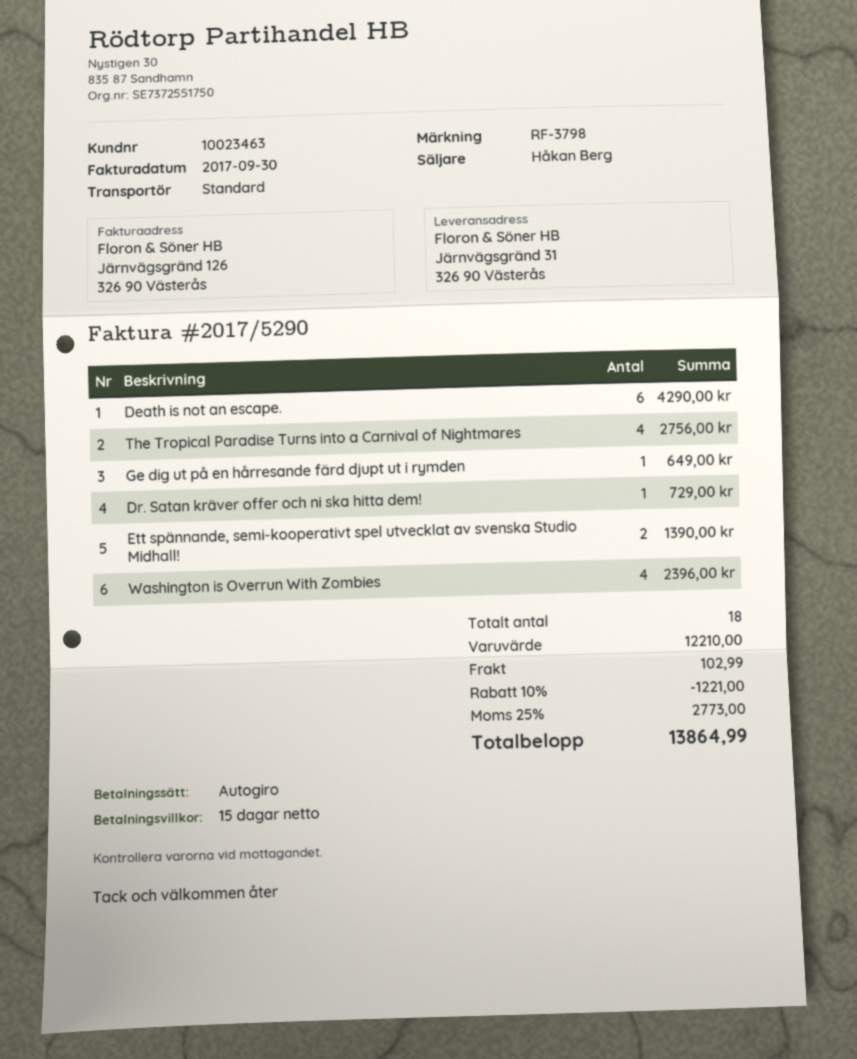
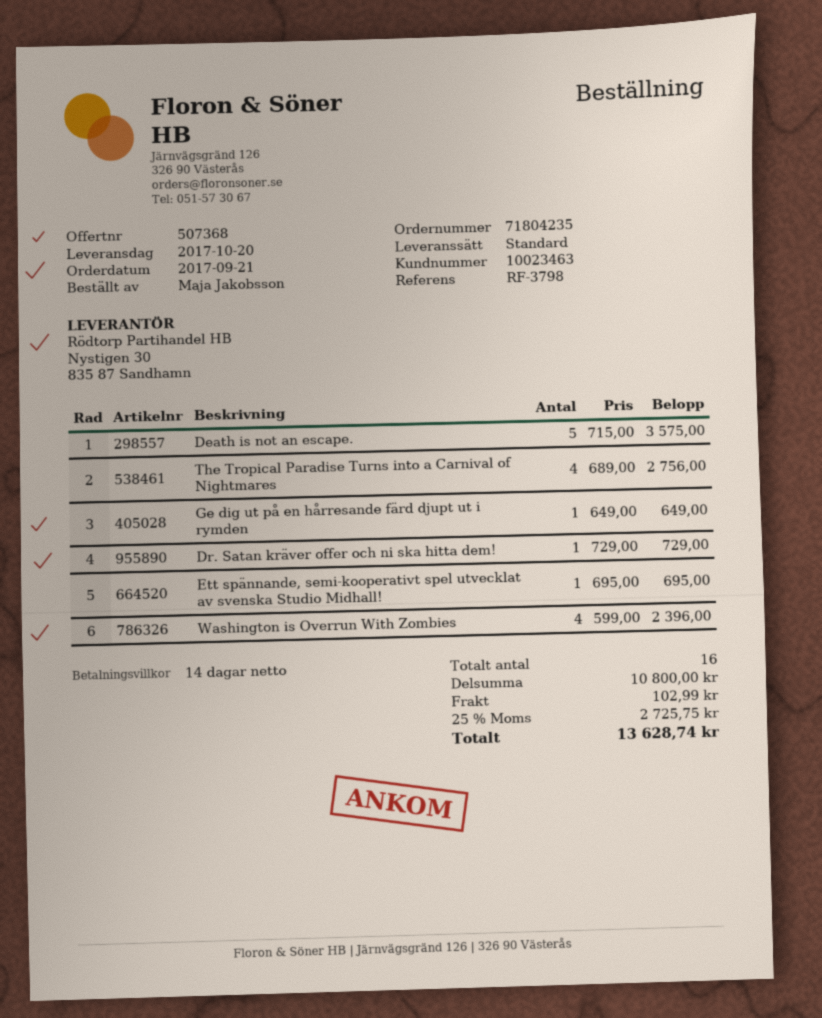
payment terms: 15 days -> 14 days
Death is not an escape.: 6 for 4290.00 -> 5 for 3575.00
Ett spännande, semi-kooperativt spel utvecklat av svenska Studio Midhall!: 2 for 1390.00 -> 1 for 695.00
total quantity: 18 -> 16
subtotal: 12210.00 -> 10800.00
discount: 10% = 1221.00 -> none
tax: 25% = 2773.00 -> 25% = 2725.75
total: 13864.99 -> 13628.74

